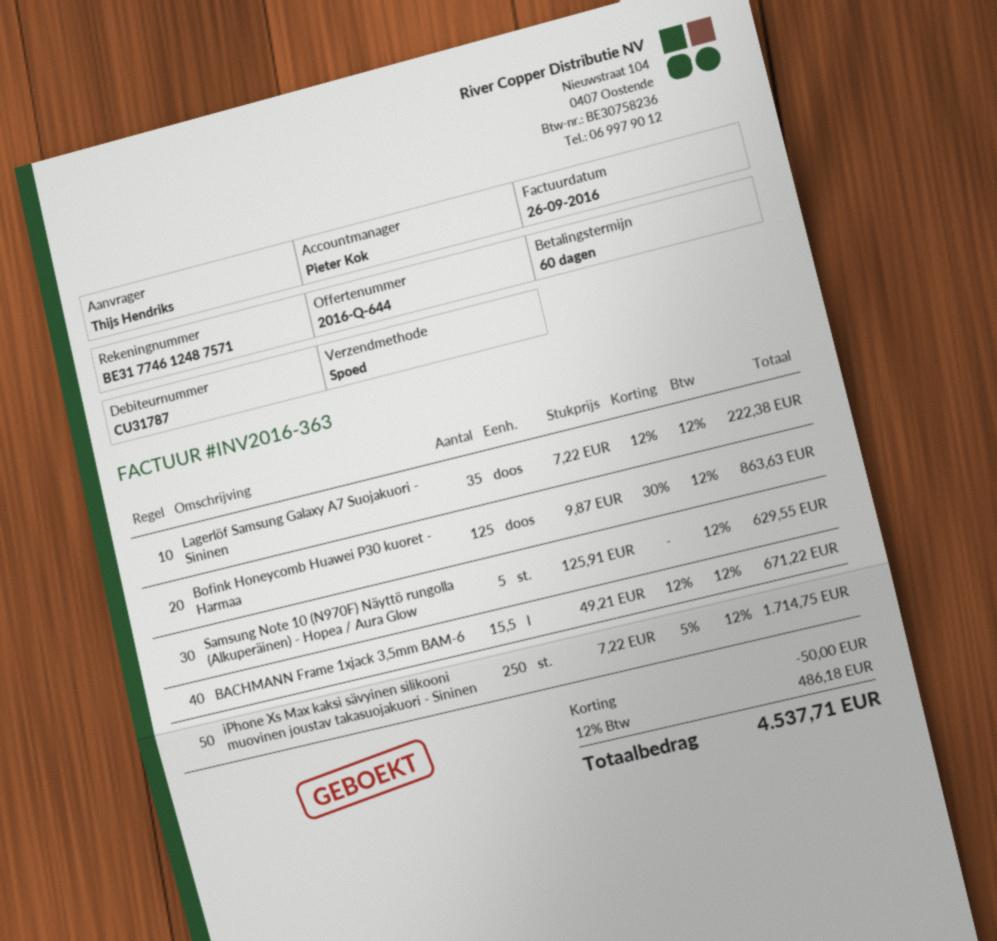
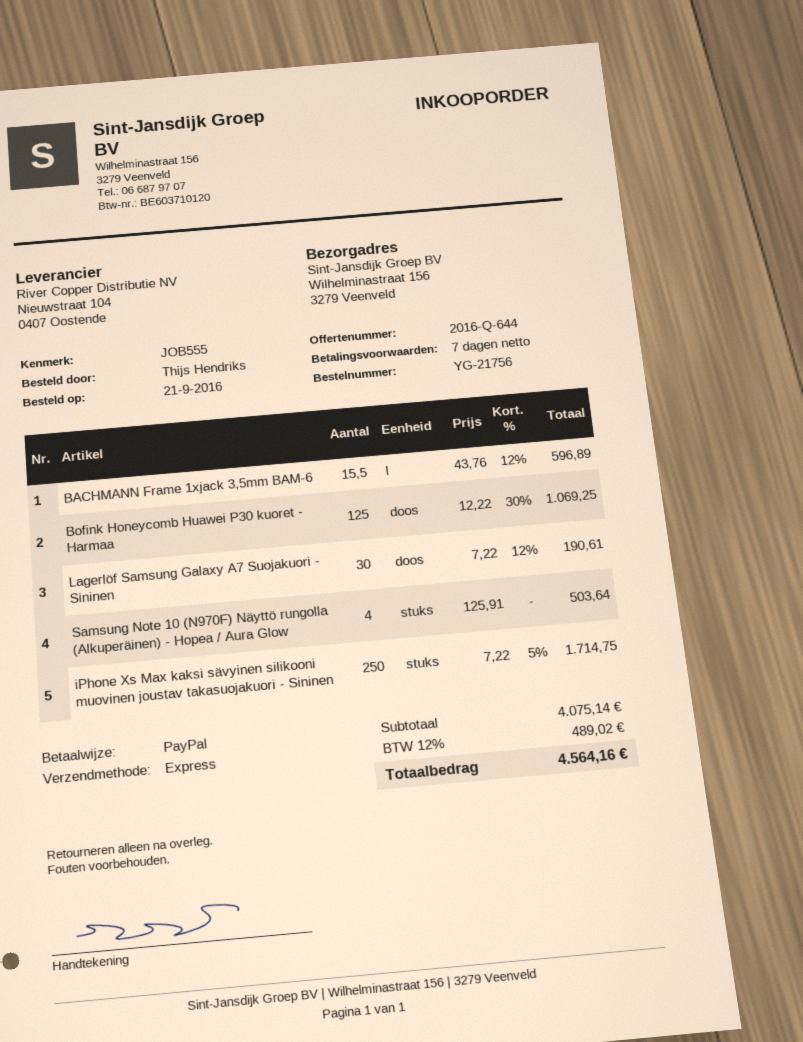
payment terms: 60 days -> 7 days
Lagerlöf Samsung Galaxy A7 Suojakuori - Sininen: 35 x 7.22 - 12% = 222.38 -> 30 x 7.22 - 12% = 190.61
Bofink Honeycomb Huawei P30 kuoret - Harmaa: 125 x 9.87 - 30% = 863.63 -> 125 x 12.22 - 30% = 1069.25
Samsung Note 10 (N970F) Näyttö rungolla (Alkuperäinen) - Hopea / Aura Glow: 5 x 125.91 = 629.55 -> 4 x 125.91 = 503.64
BACHMANN Frame 1xjack 3,5mm BAM-6: 15.5 x 49.21 - 12% = 671.22 -> 15.5 x 43.76 - 12% = 596.89
discount: 50.00 -> none
tax: 12% = 486.18 -> 12% = 489.02
total: 4537.71 -> 4564.16

